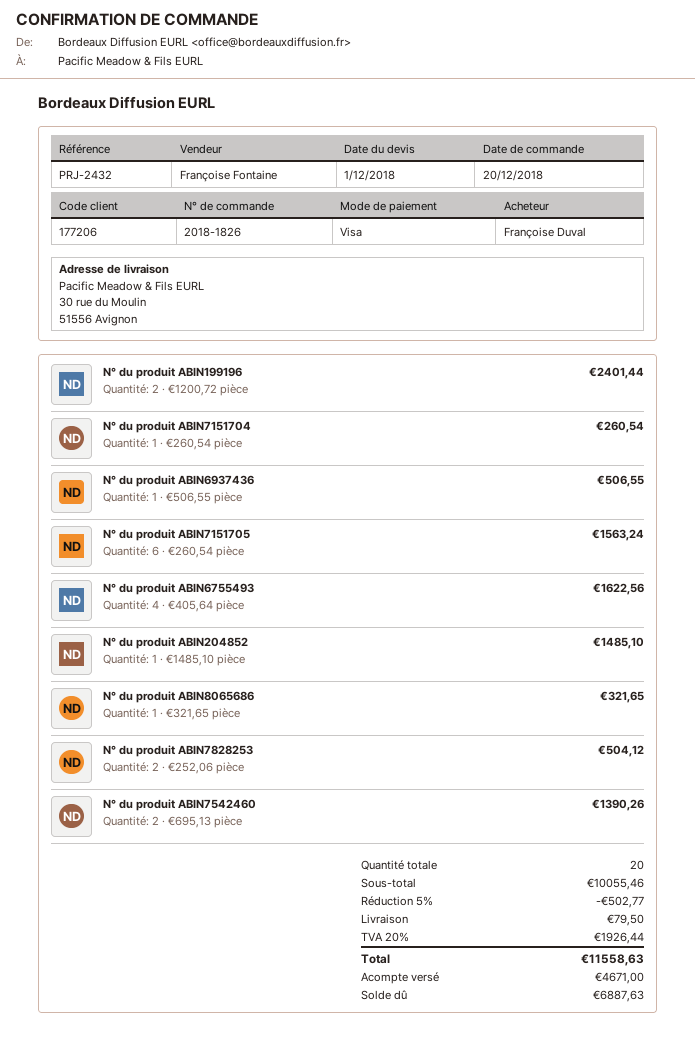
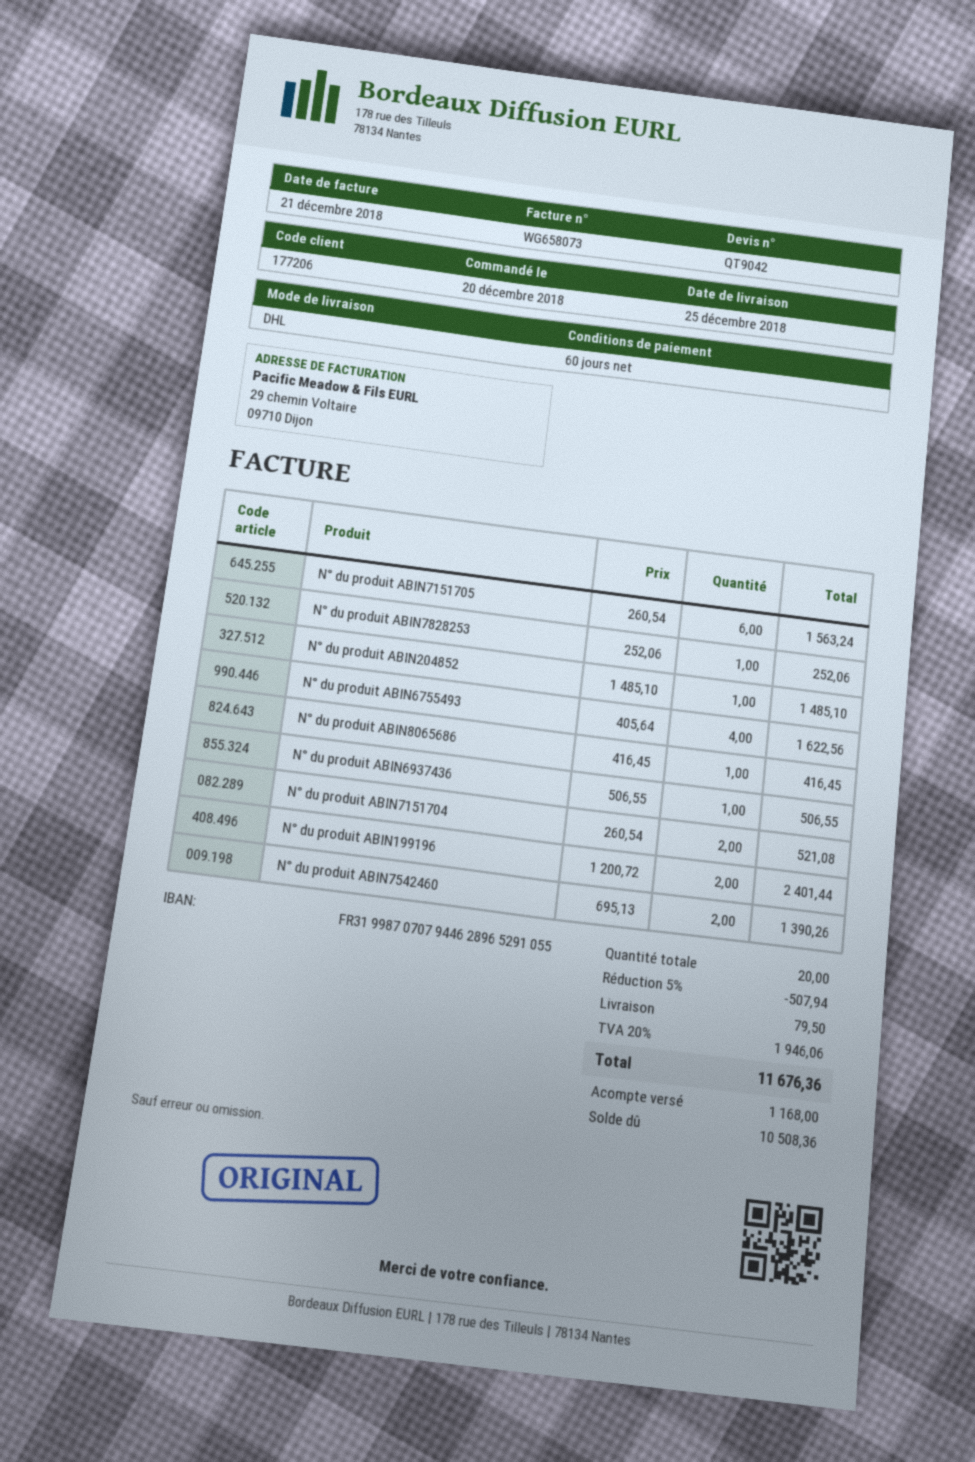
N° du produit ABIN7151704: 1 x 260.54 = 260.54 -> 2 x 260.54 = 521.08
N° du produit ABIN8065686: 1 x 321.65 = 321.65 -> 1 x 416.45 = 416.45
N° du produit ABIN7828253: 2 x 252.06 = 504.12 -> 1 x 252.06 = 252.06
discount: 5% = 502.77 -> 5% = 507.94
tax: 20% = 1926.44 -> 20% = 1946.06
total: 11558.63 -> 11676.36
deposit: 4671.00 -> 1168.00
balance: 6887.63 -> 10508.36

